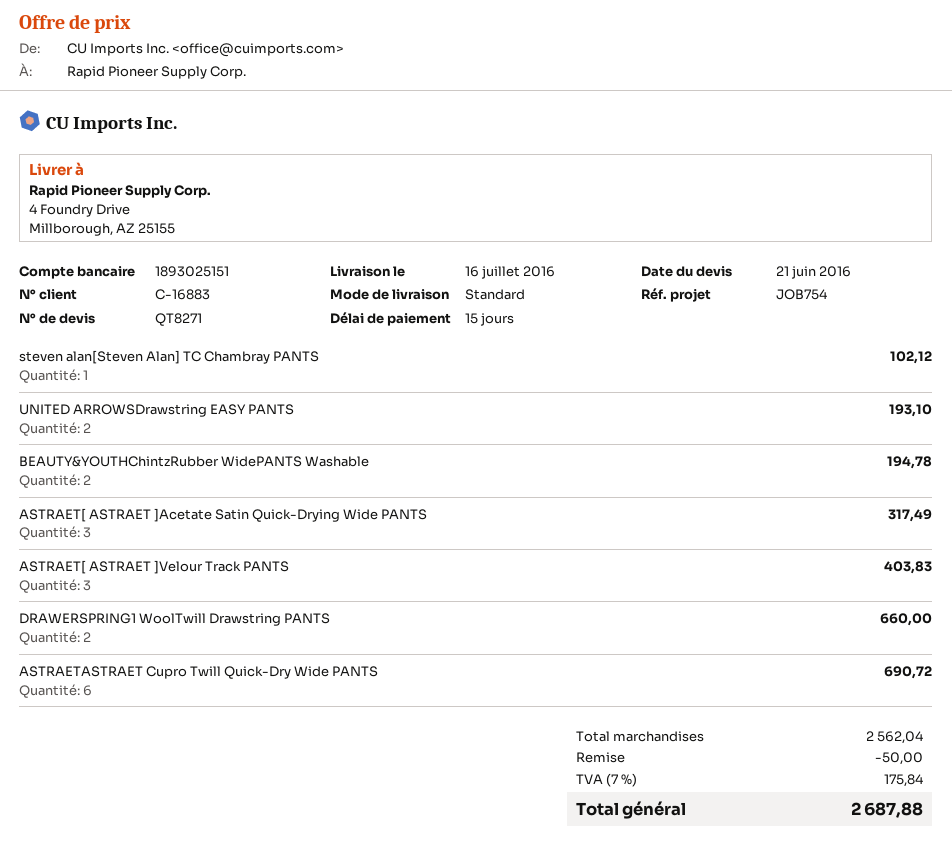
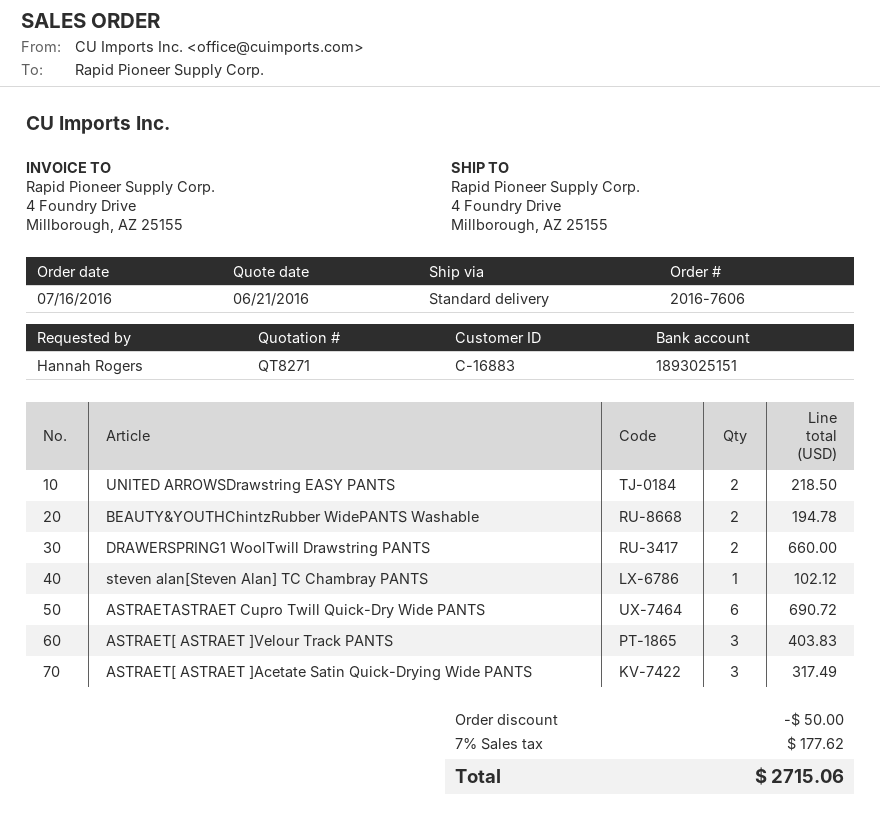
UNITED ARROWSDrawstring EASY PANTS: 2 for 193.10 -> 2 for 218.50
tax: 7% = 175.84 -> 7% = 177.62
total: 2687.88 -> 2715.06

